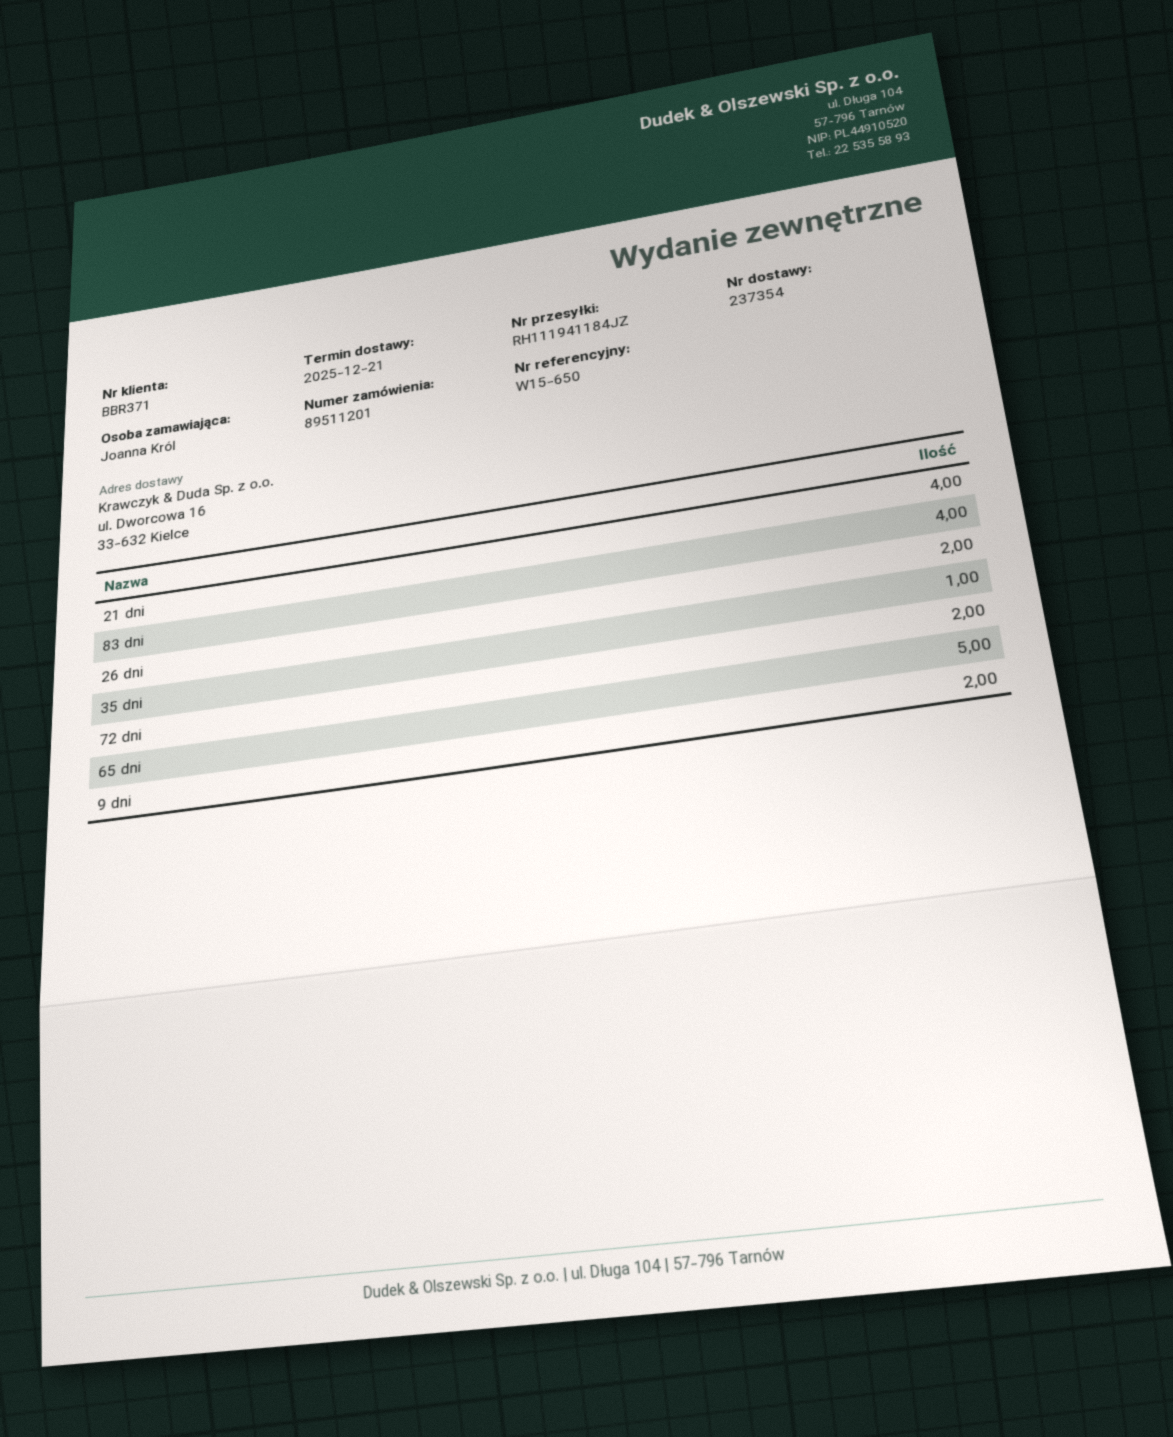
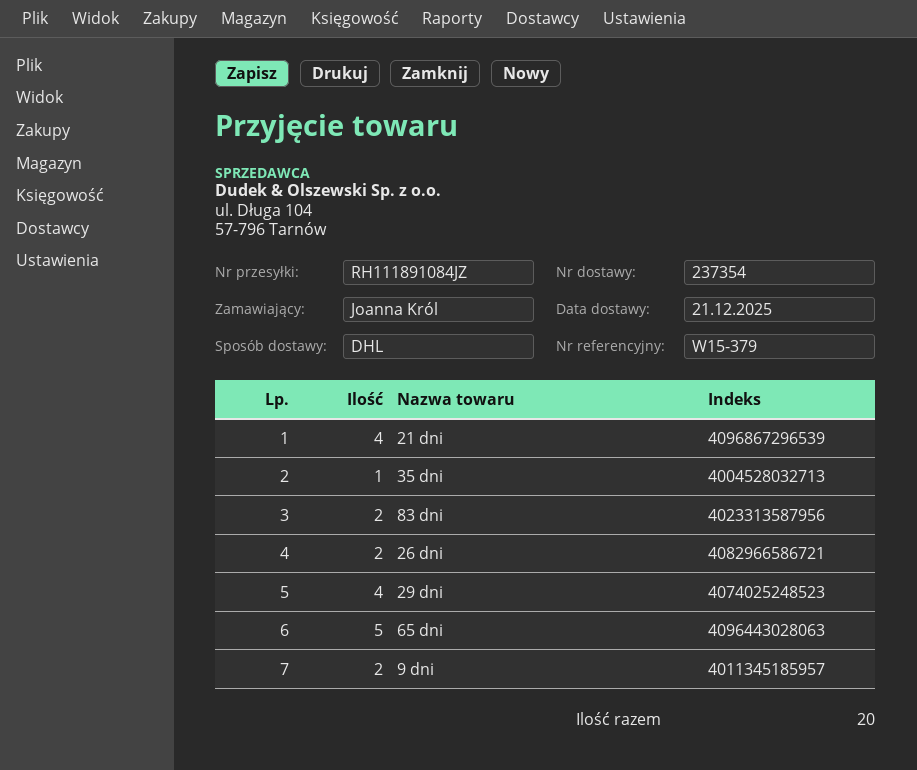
reference: W15-650 -> W15-379
tracking number: RH111941184JZ -> RH111891084JZ
83 dni: 4 -> 2
72 dni: 2 -> none
29 dni: none -> 4

